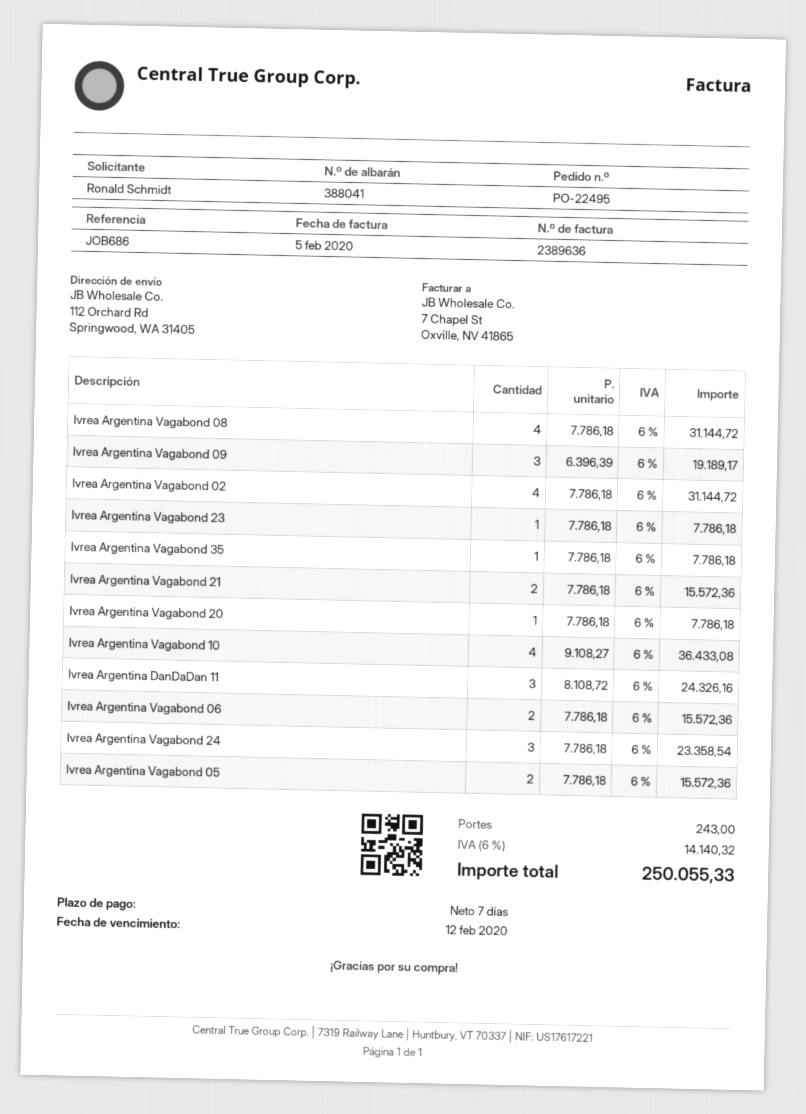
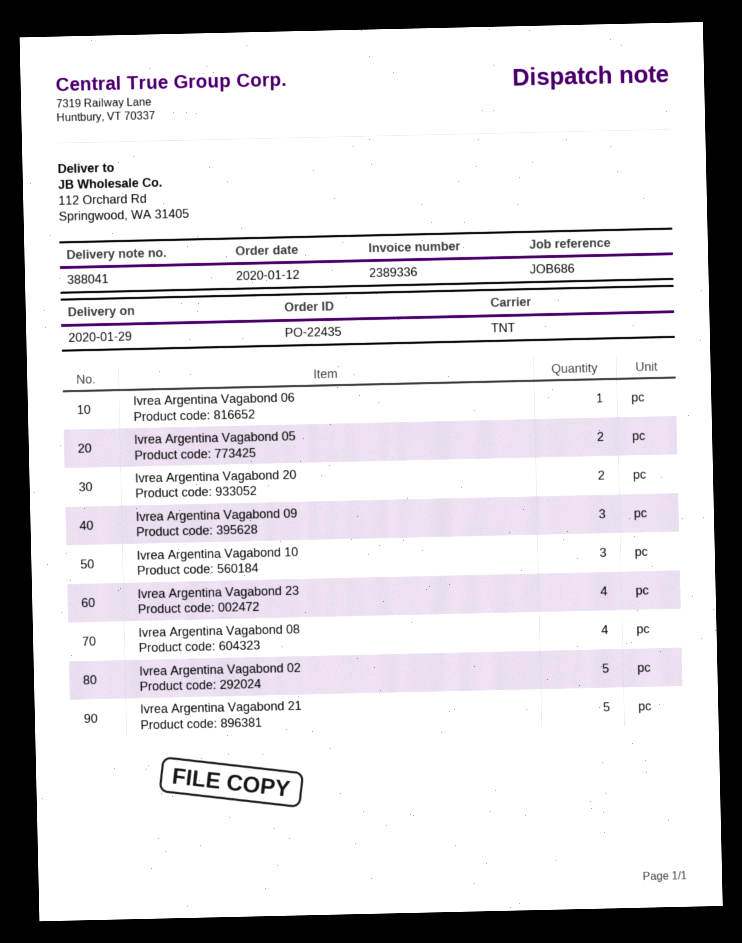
order number: PO-22495 -> PO-22435
invoice number: 2389636 -> 2389336
Ivrea Argentina Vagabond 02: 4 -> 5
Ivrea Argentina Vagabond 23: 1 -> 4
Ivrea Argentina Vagabond 35: 1 -> none
Ivrea Argentina Vagabond 21: 2 -> 5
Ivrea Argentina Vagabond 20: 1 -> 2
Ivrea Argentina Vagabond 10: 4 -> 3
Ivrea Argentina DanDaDan 11: 3 -> none
Ivrea Argentina Vagabond 06: 2 -> 1
Ivrea Argentina Vagabond 24: 3 -> none

